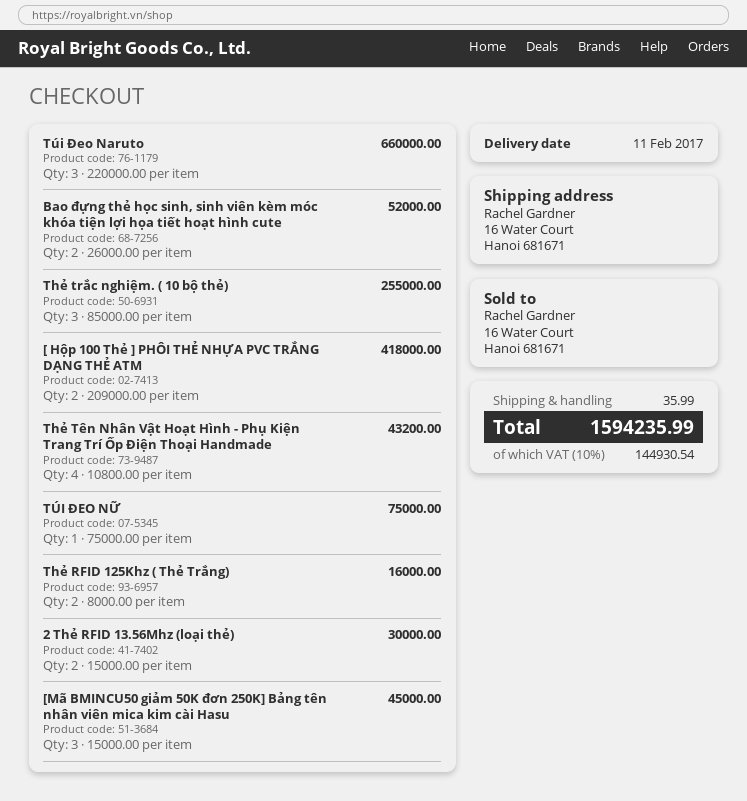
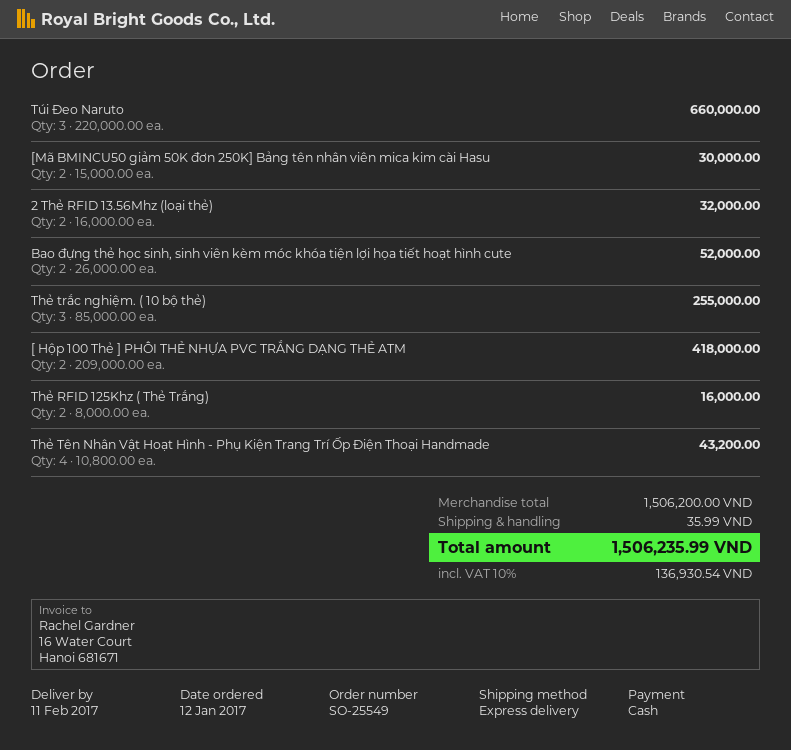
TÚI ĐEO NỮ: 1 x 75000.00 = 75000.00 -> none
2 Thẻ RFID 13.56Mhz (loại thẻ): 2 x 15000.00 = 30000.00 -> 2 x 16000.00 = 32000.00
[Mã BMINCU50 giảm 50K đơn 250K] Bảng tên nhân viên mica kim cài Hasu: 3 x 15000.00 = 45000.00 -> 2 x 15000.00 = 30000.00
tax: 10% = 144930.54 -> 10% = 136930.54
total: 1594235.99 -> 1506235.99

